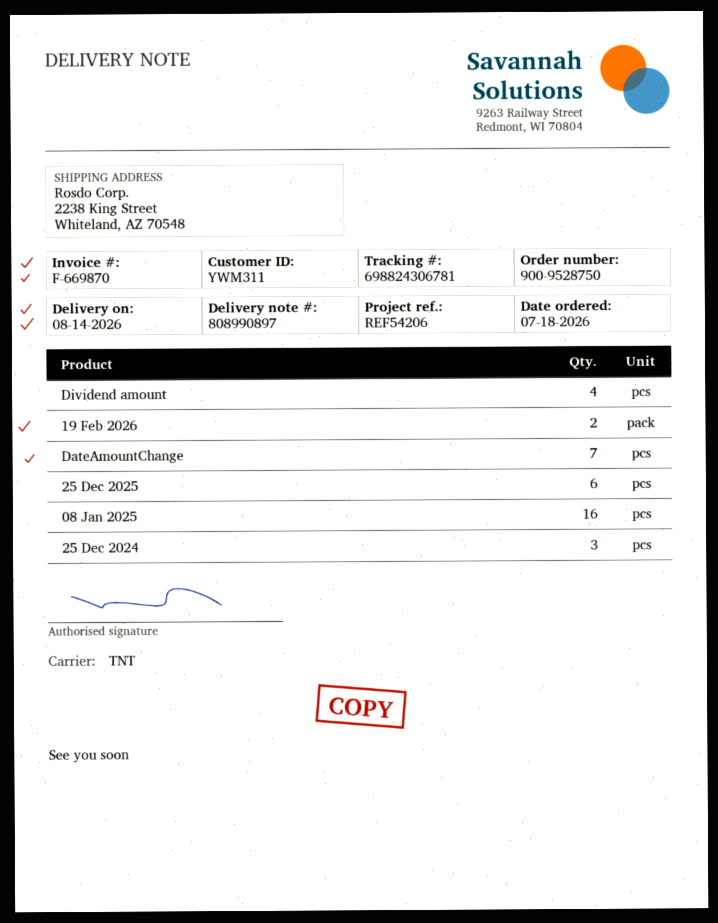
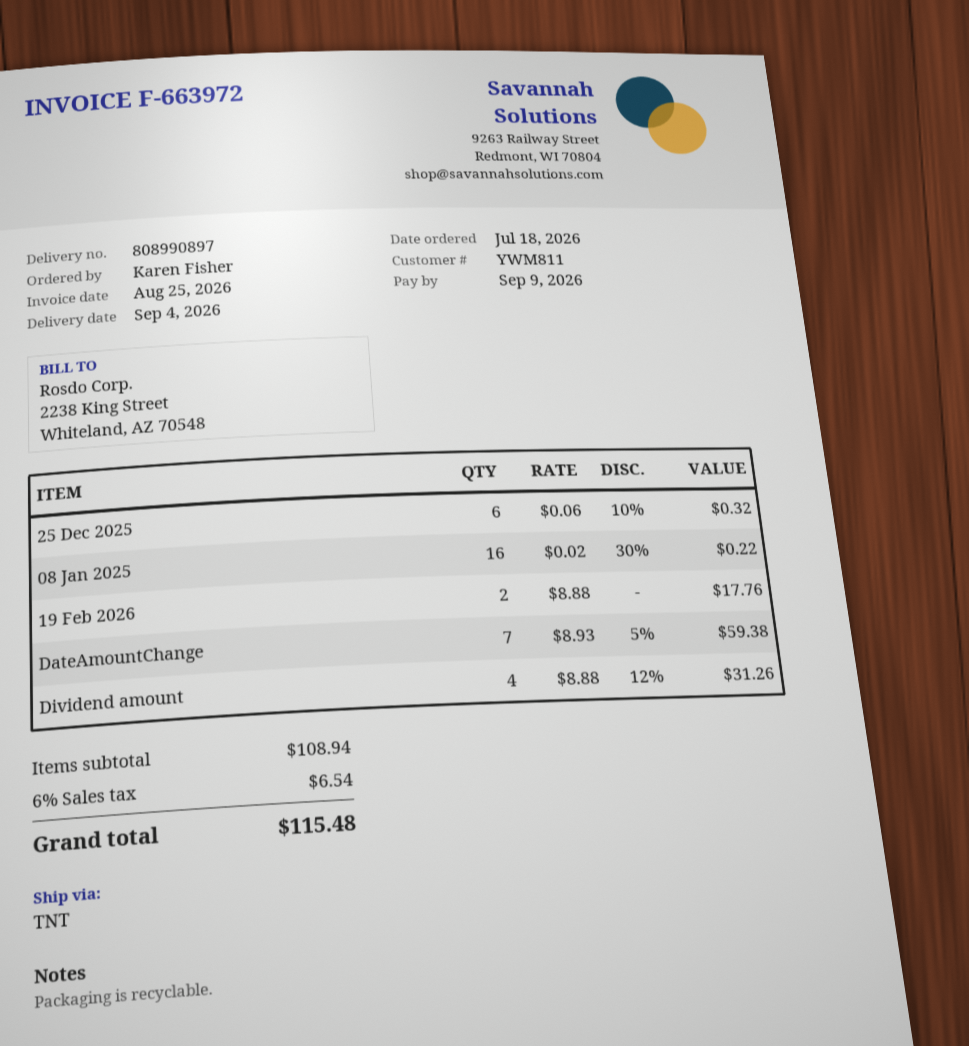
delivery date: 2026-08-14 -> 2026-09-04
invoice number: F-669870 -> F-663972
customer number: YWM311 -> YWM811
25 Dec 2024: 3 -> none

